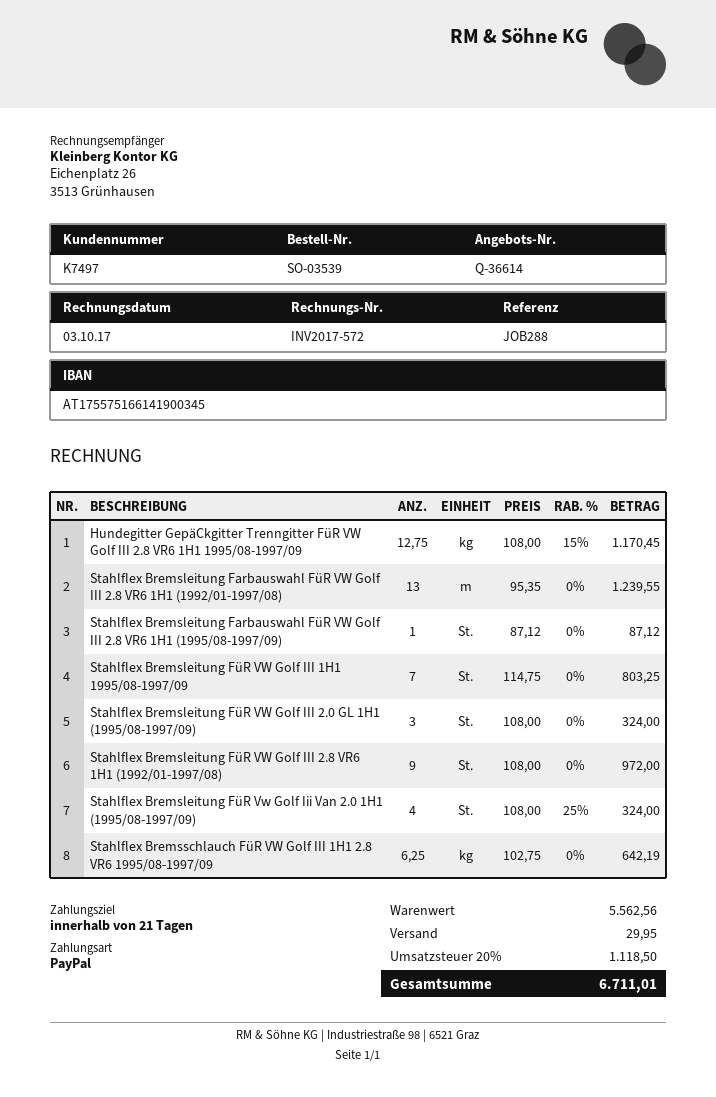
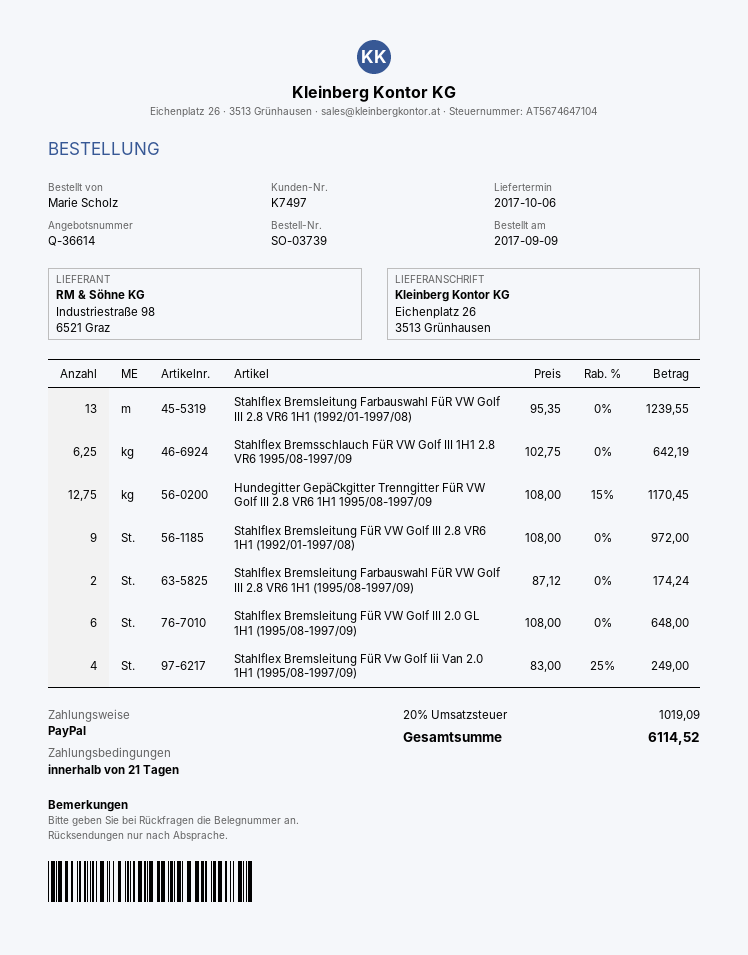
order number: SO-03539 -> SO-03739
Stahlflex Bremsleitung Farbauswahl FüR VW Golf III 2.8 VR6 1H1 (1995/08-1997/09): 1 x 87.12 = 87.12 -> 2 x 87.12 = 174.24
Stahlflex Bremsleitung FüR VW Golf III 1H1 1995/08-1997/09: 7 x 114.75 = 803.25 -> none
Stahlflex Bremsleitung FüR VW Golf III 2.0 GL 1H1 (1995/08-1997/09): 3 x 108.00 = 324.00 -> 6 x 108.00 = 648.00
Stahlflex Bremsleitung FüR Vw Golf Iii Van 2.0 1H1 (1995/08-1997/09): 4 x 108.00 - 25% = 324.00 -> 4 x 83.00 - 25% = 249.00
shipping: 29.95 -> none
tax: 20% = 1118.50 -> 20% = 1019.09
total: 6711.01 -> 6114.52

